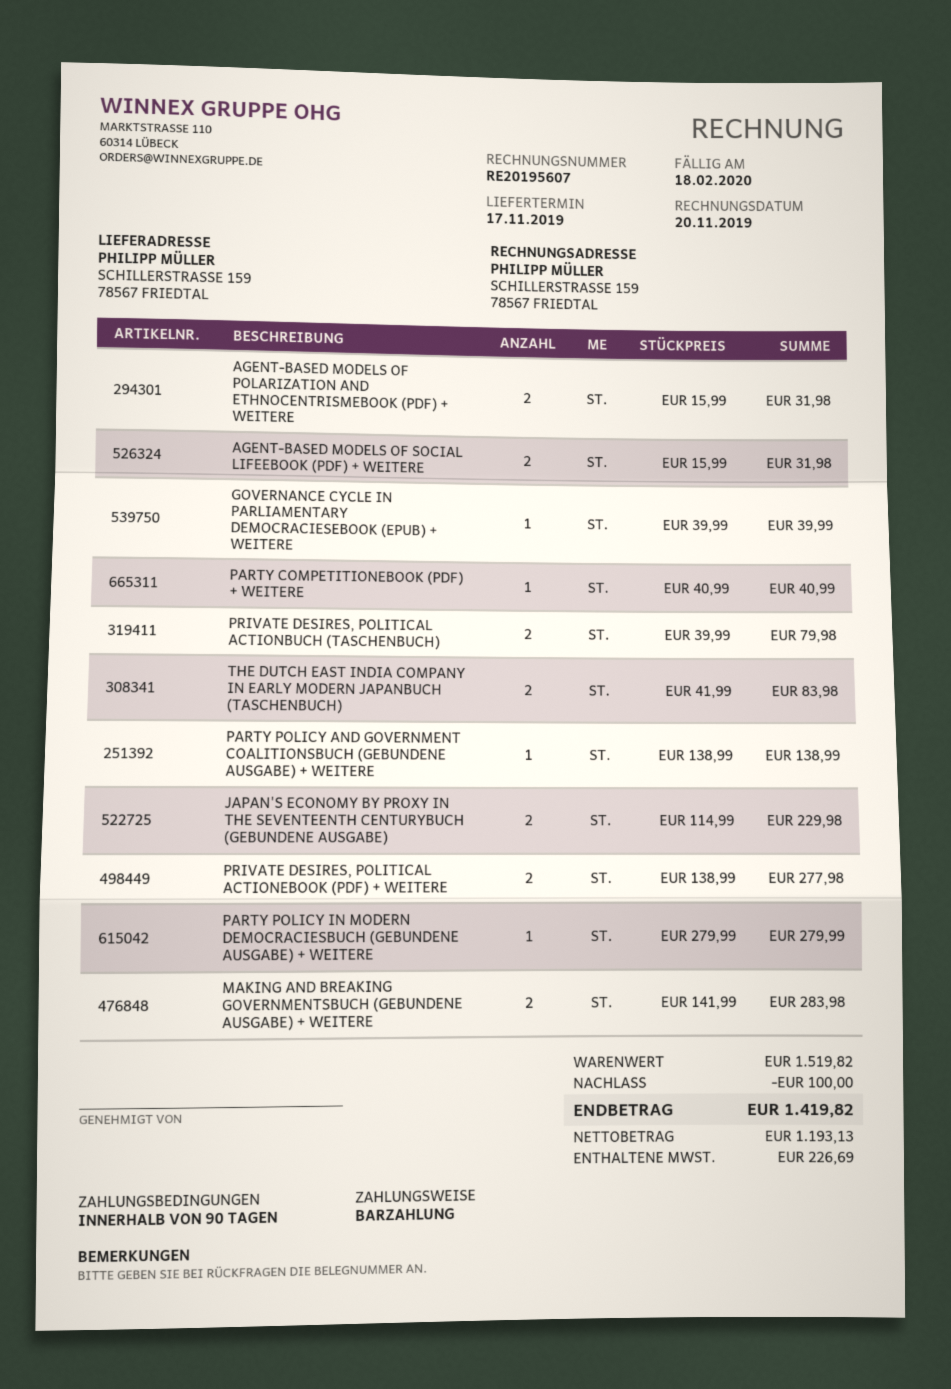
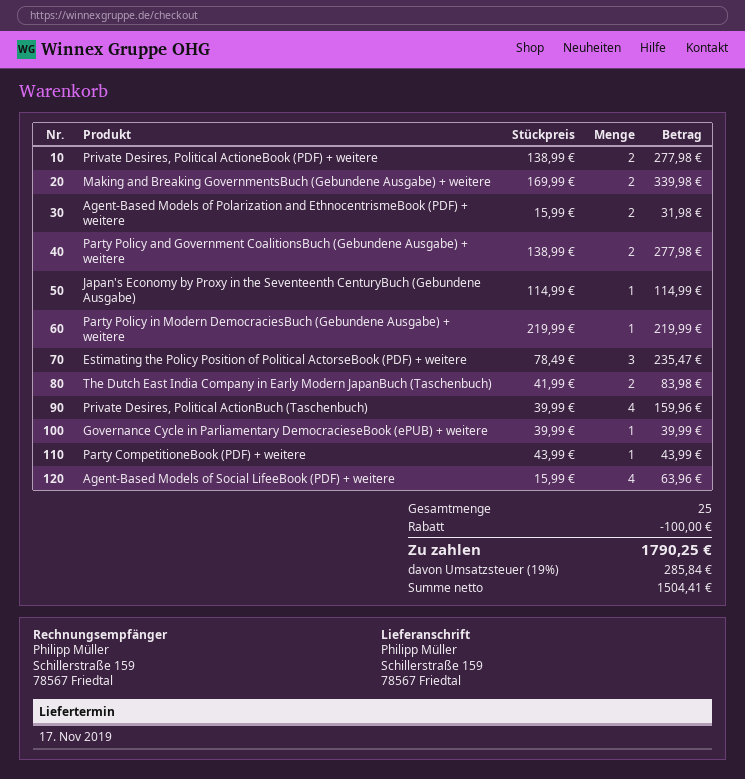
AGENT-BASED MODELS OF SOCIAL LIFEEBOOK (PDF) + WEITERE: 2 x 15.99 = 31.98 -> 4 x 15.99 = 63.96
PARTY COMPETITIONEBOOK (PDF) + WEITERE: 1 x 40.99 = 40.99 -> 1 x 43.99 = 43.99
PRIVATE DESIRES, POLITICAL ACTIONBUCH (TASCHENBUCH): 2 x 39.99 = 79.98 -> 4 x 39.99 = 159.96
PARTY POLICY AND GOVERNMENT COALITIONSBUCH (GEBUNDENE AUSGABE) + WEITERE: 1 x 138.99 = 138.99 -> 2 x 138.99 = 277.98
JAPAN'S ECONOMY BY PROXY IN THE SEVENTEENTH CENTURYBUCH (GEBUNDENE AUSGABE): 2 x 114.99 = 229.98 -> 1 x 114.99 = 114.99
PARTY POLICY IN MODERN DEMOCRACIESBUCH (GEBUNDENE AUSGABE) + WEITERE: 1 x 279.99 = 279.99 -> 1 x 219.99 = 219.99
MAKING AND BREAKING GOVERNMENTSBUCH (GEBUNDENE AUSGABE) + WEITERE: 2 x 141.99 = 283.98 -> 2 x 169.99 = 339.98
Estimating the Policy Position of Political ActorseBook (PDF) + weitere: none -> 3 x 78.49 = 235.47
net: 1193.13 -> 1504.41
tax: 226.69 -> 285.84
total: 1419.82 -> 1790.25

